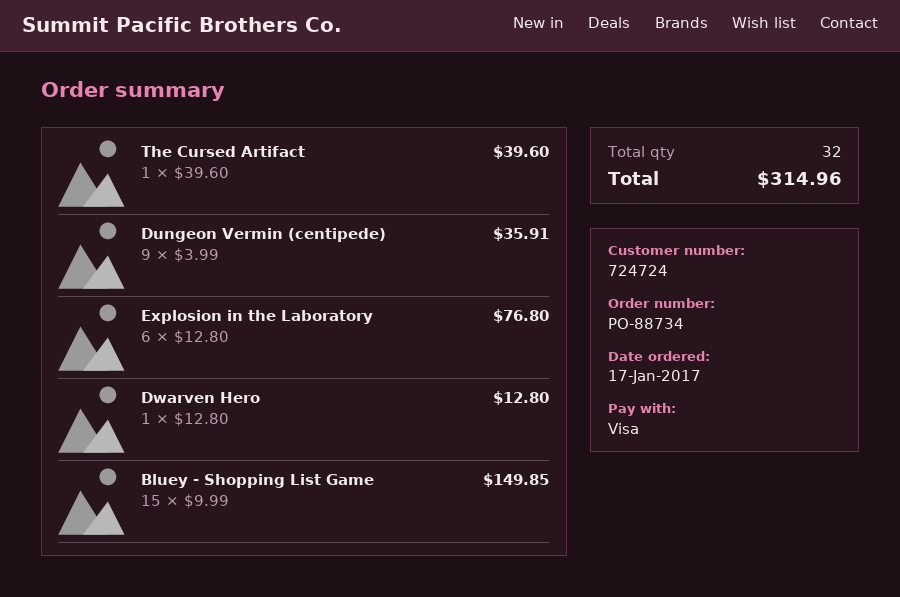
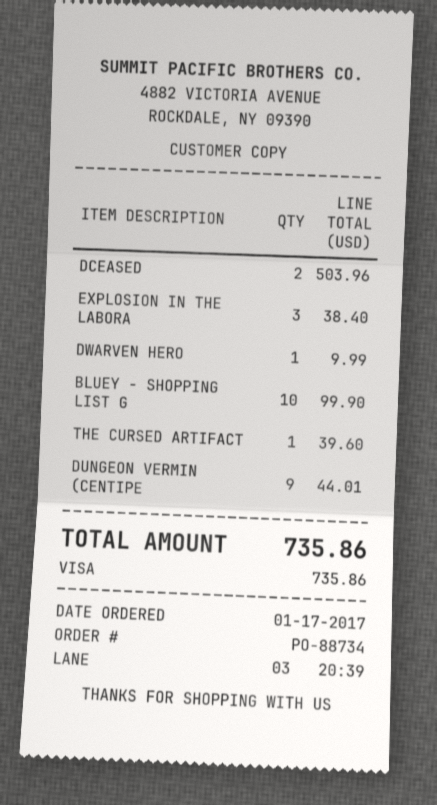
Dungeon Vermin (centipede): 9 for 35.91 -> 9 for 44.01
Explosion in the Laboratory: 6 for 76.80 -> 3 for 38.40
Dwarven Hero: 1 for 12.80 -> 1 for 9.99
Bluey - Shopping List Game: 15 for 149.85 -> 10 for 99.90
DCEASED: none -> 2 for 503.96
total: 314.96 -> 735.86

